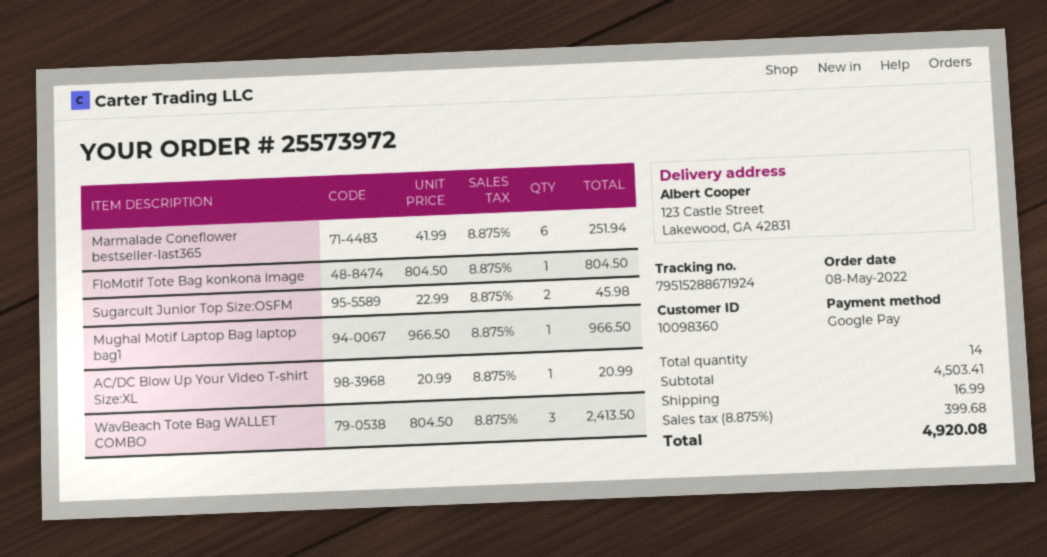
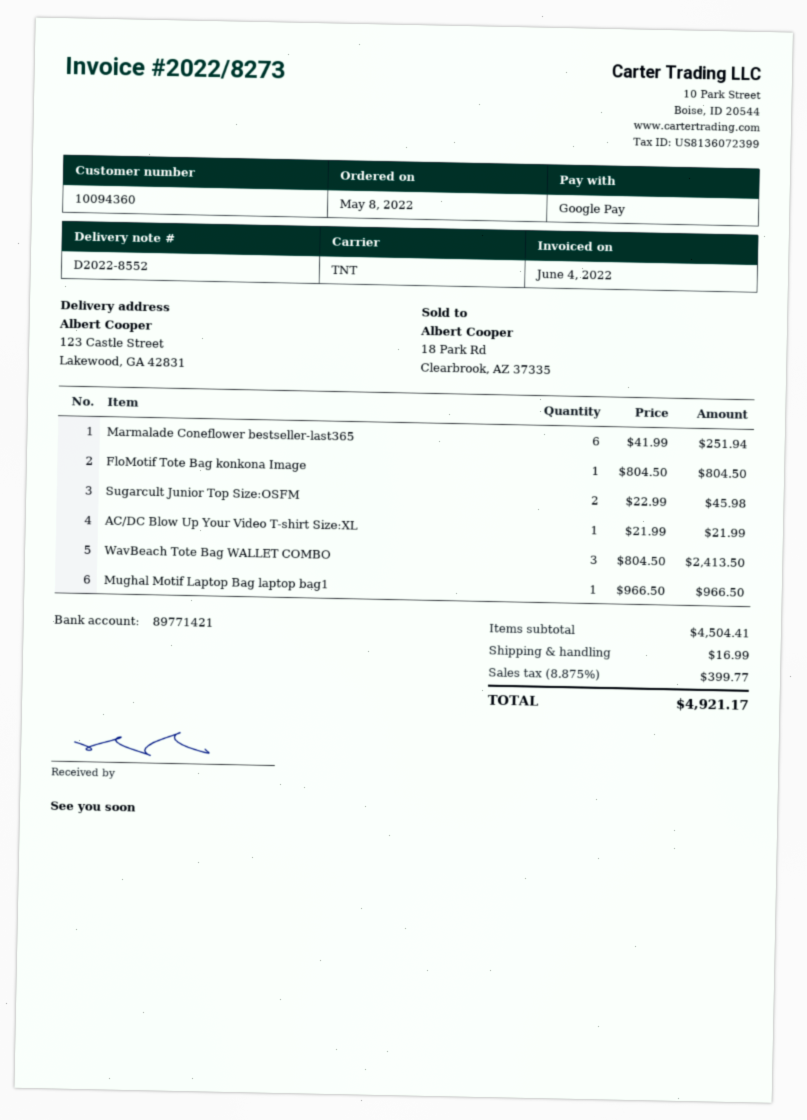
customer number: 10098360 -> 10094360
AC/DC Blow Up Your Video T-shirt Size:XL: 1 x 20.99 = 20.99 -> 1 x 21.99 = 21.99
subtotal: 4503.41 -> 4504.41
tax: 8.875% = 399.68 -> 8.875% = 399.77
total: 4920.08 -> 4921.17

